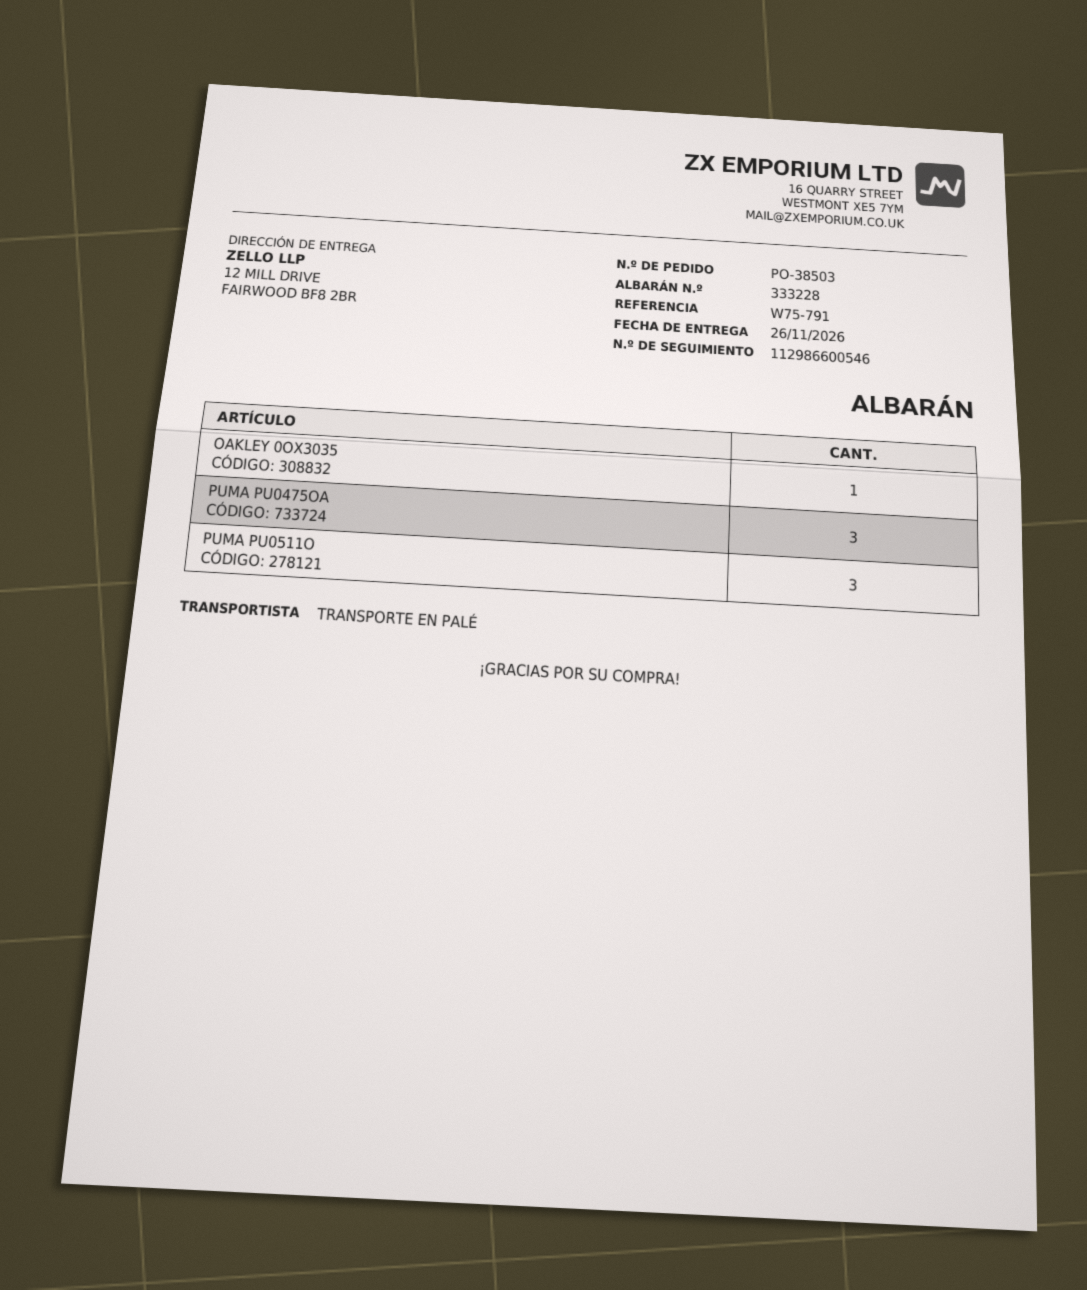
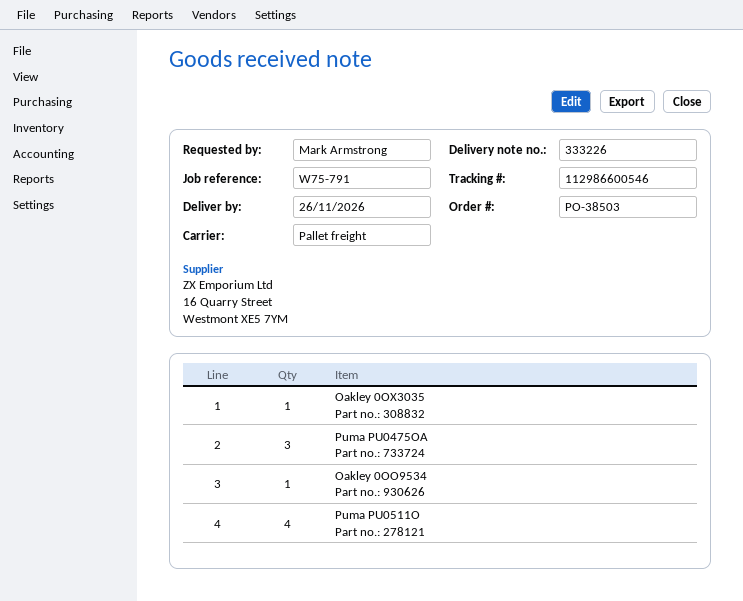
delivery note number: 333228 -> 333226
PUMA PU0511O: 3 -> 4
Oakley 0OO9534: none -> 1

